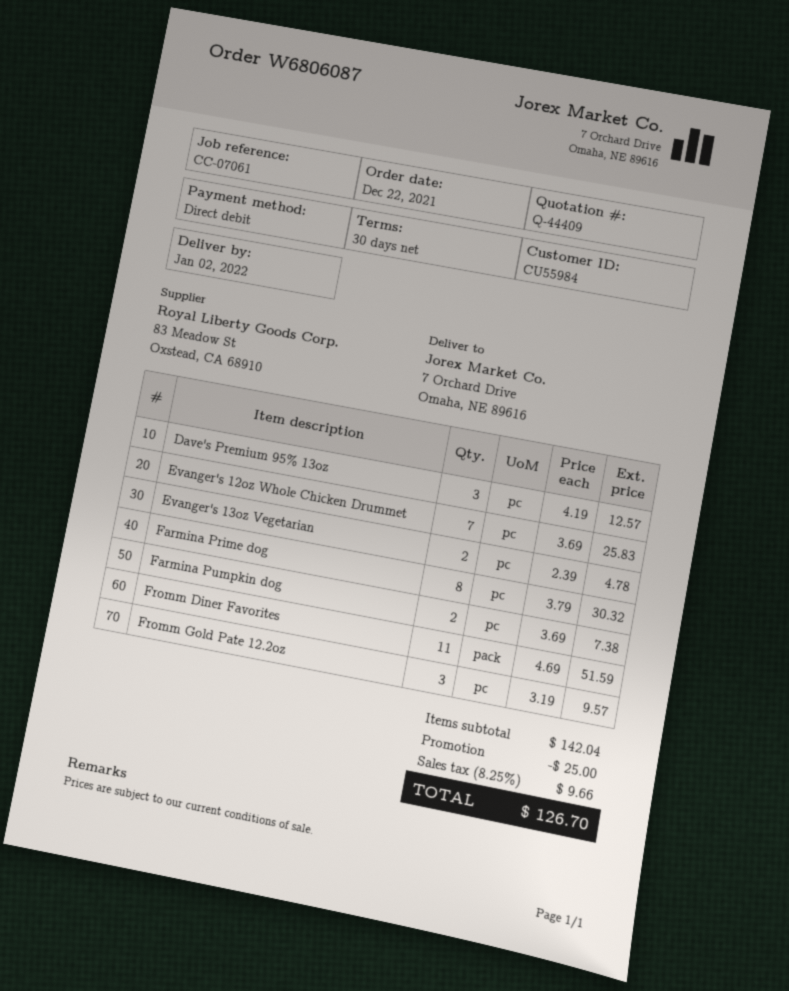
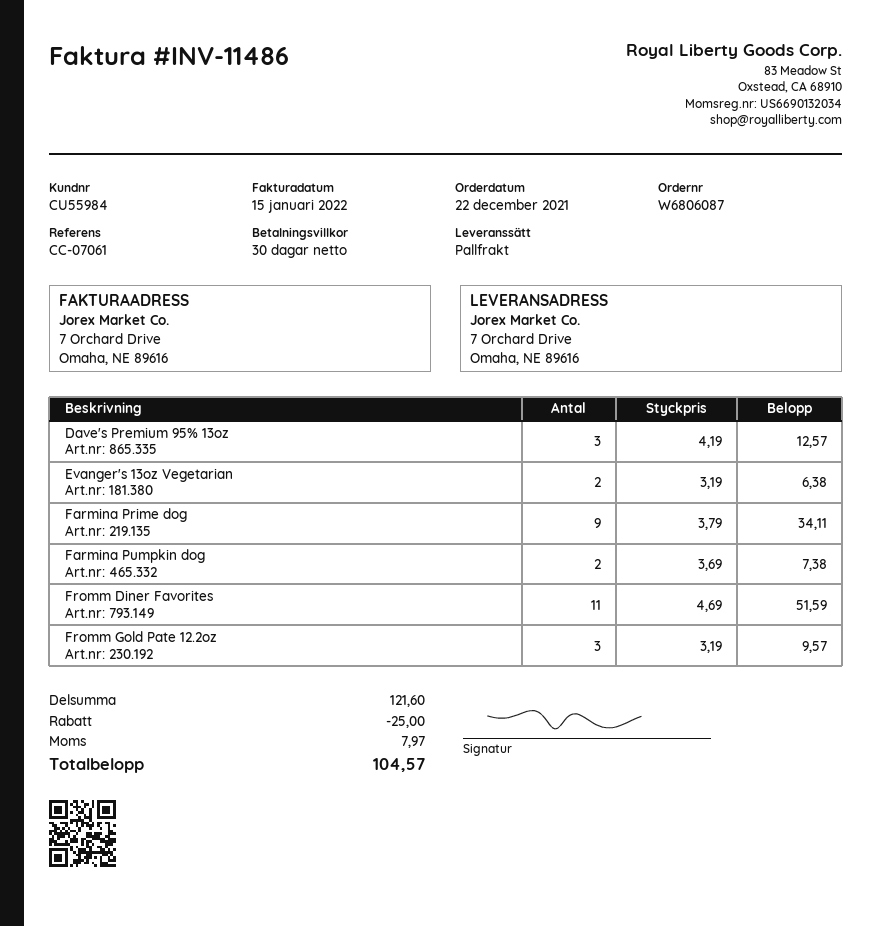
Evanger's 12oz Whole Chicken Drummet: 7 x 3.69 = 25.83 -> none
Evanger's 13oz Vegetarian: 2 x 2.39 = 4.78 -> 2 x 3.19 = 6.38
Farmina Prime dog: 8 x 3.79 = 30.32 -> 9 x 3.79 = 34.11
subtotal: 142.04 -> 121.60
tax: 9.66 -> 7.97
total: 126.70 -> 104.57

